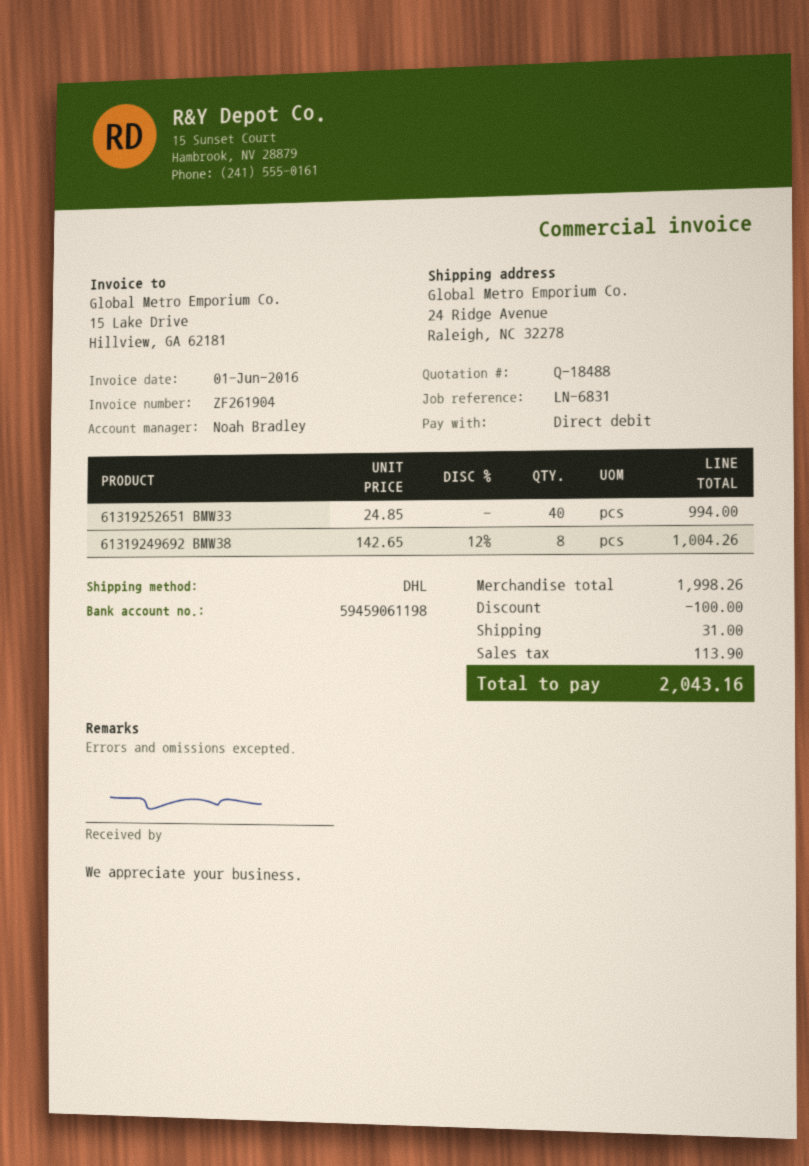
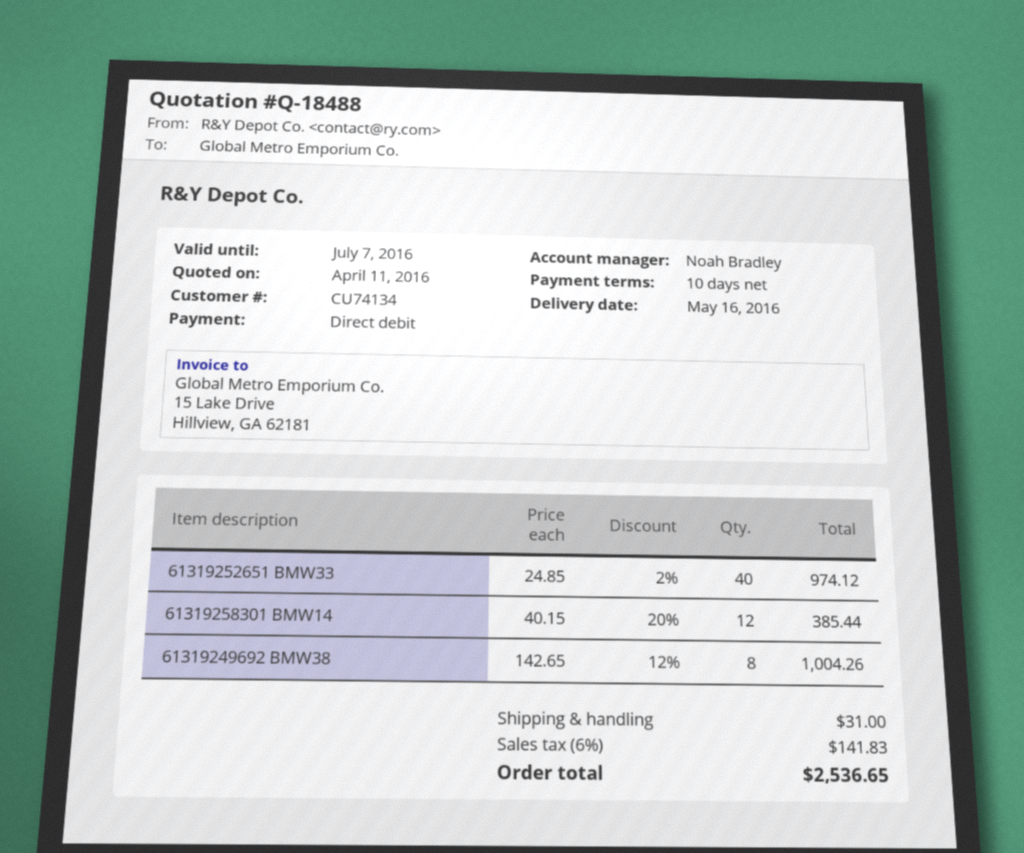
61319252651 BMW33: 40 x 24.85 = 994.00 -> 40 x 24.85 - 2% = 974.12
61319258301 BMW14: none -> 12 x 40.15 - 20% = 385.44
discount: 100.00 -> none
tax: 113.90 -> 141.83
total: 2043.16 -> 2536.65

